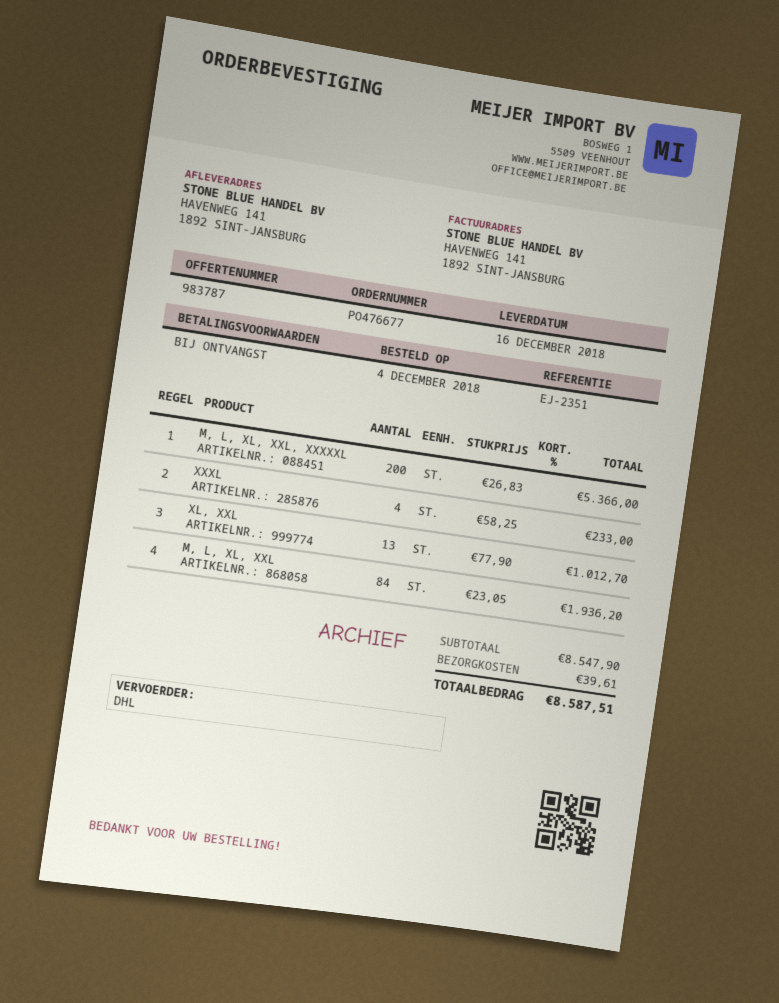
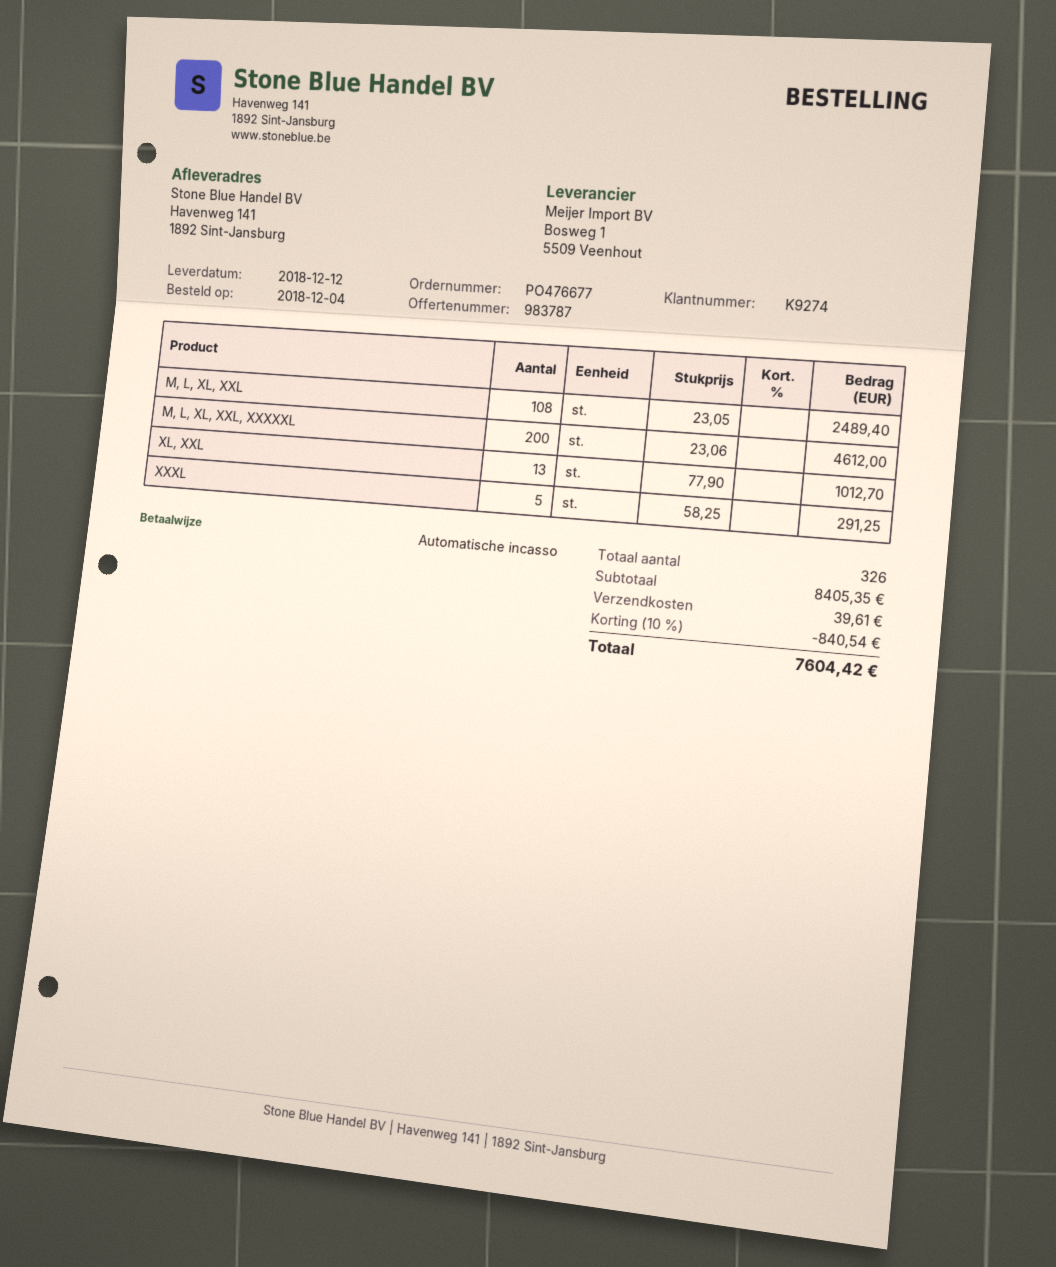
delivery date: 2018-12-16 -> 2018-12-12
M, L, XL, XXL, XXXXXL: 200 x 26.83 = 5366.00 -> 200 x 23.06 = 4612.00
XXXL: 4 x 58.25 = 233.00 -> 5 x 58.25 = 291.25
M, L, XL, XXL: 84 x 23.05 = 1936.20 -> 108 x 23.05 = 2489.40
subtotal: 8547.90 -> 8405.35
discount: none -> 10% = 840.54
total: 8587.51 -> 7604.42

